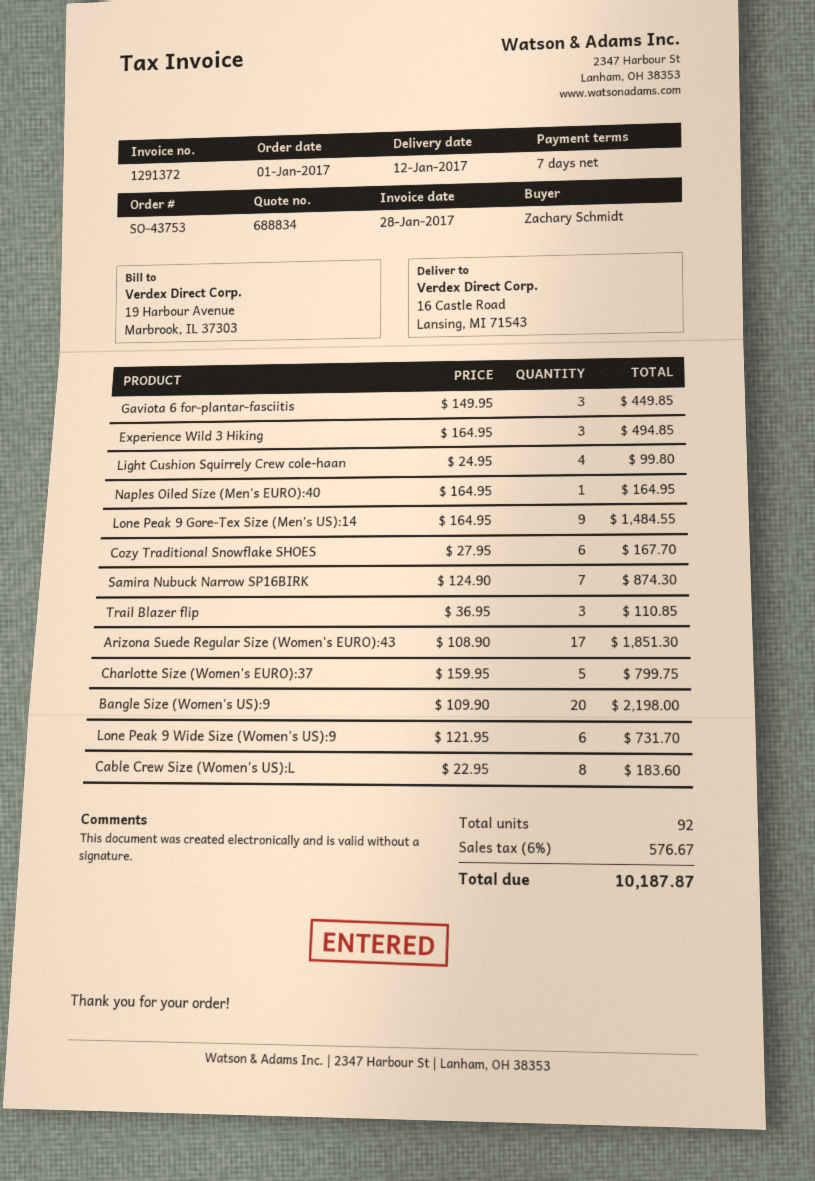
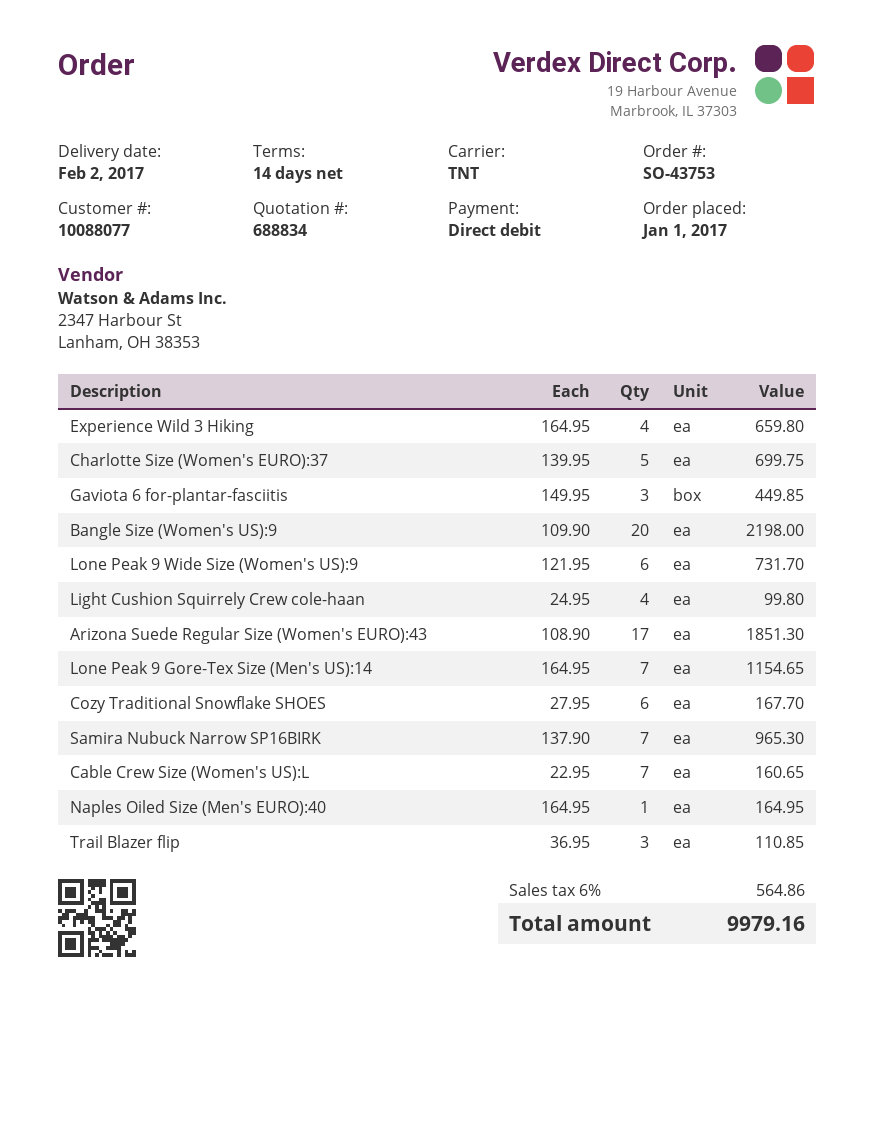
delivery date: 2017-01-12 -> 2017-02-02
payment terms: 7 days -> 14 days
Experience Wild 3 Hiking: 3 x 164.95 = 494.85 -> 4 x 164.95 = 659.80
Lone Peak 9 Gore-Tex Size (Men's US):14: 9 x 164.95 = 1484.55 -> 7 x 164.95 = 1154.65
Samira Nubuck Narrow SP16BIRK: 7 x 124.90 = 874.30 -> 7 x 137.90 = 965.30
Charlotte Size (Women's EURO):37: 5 x 159.95 = 799.75 -> 5 x 139.95 = 699.75
Cable Crew Size (Women's US):L: 8 x 22.95 = 183.60 -> 7 x 22.95 = 160.65
tax: 6% = 576.67 -> 6% = 564.86
total: 10187.87 -> 9979.16

